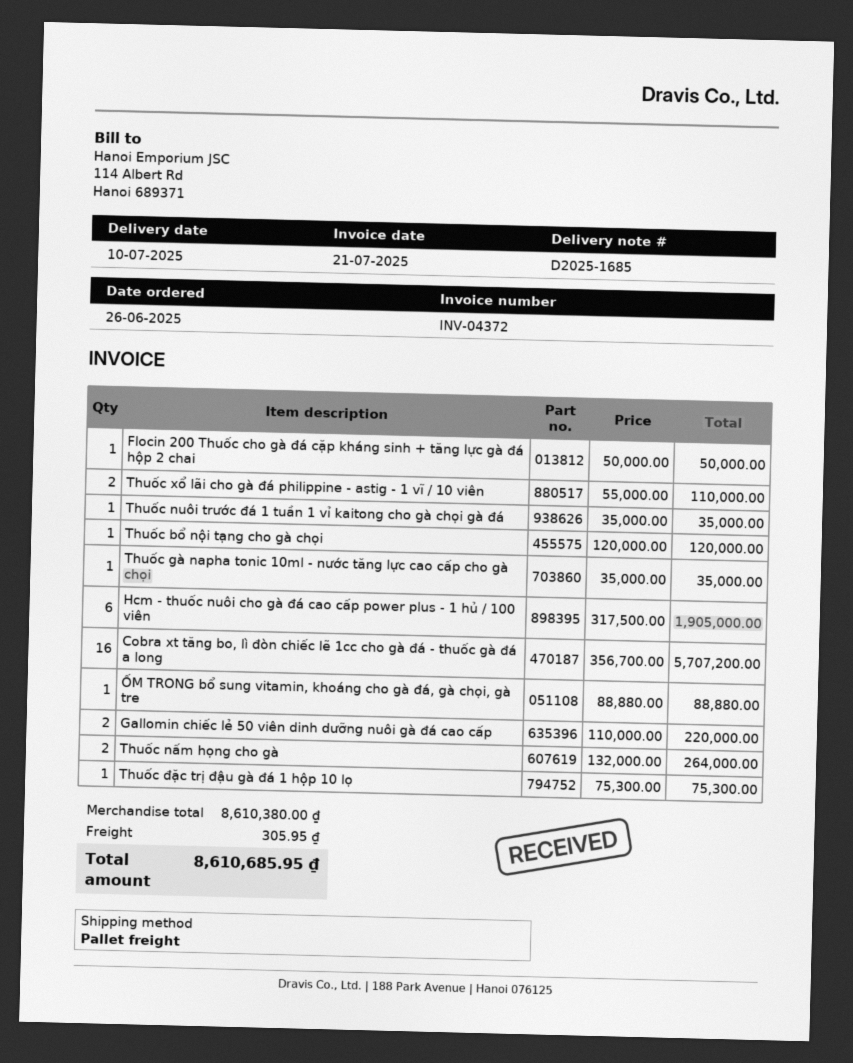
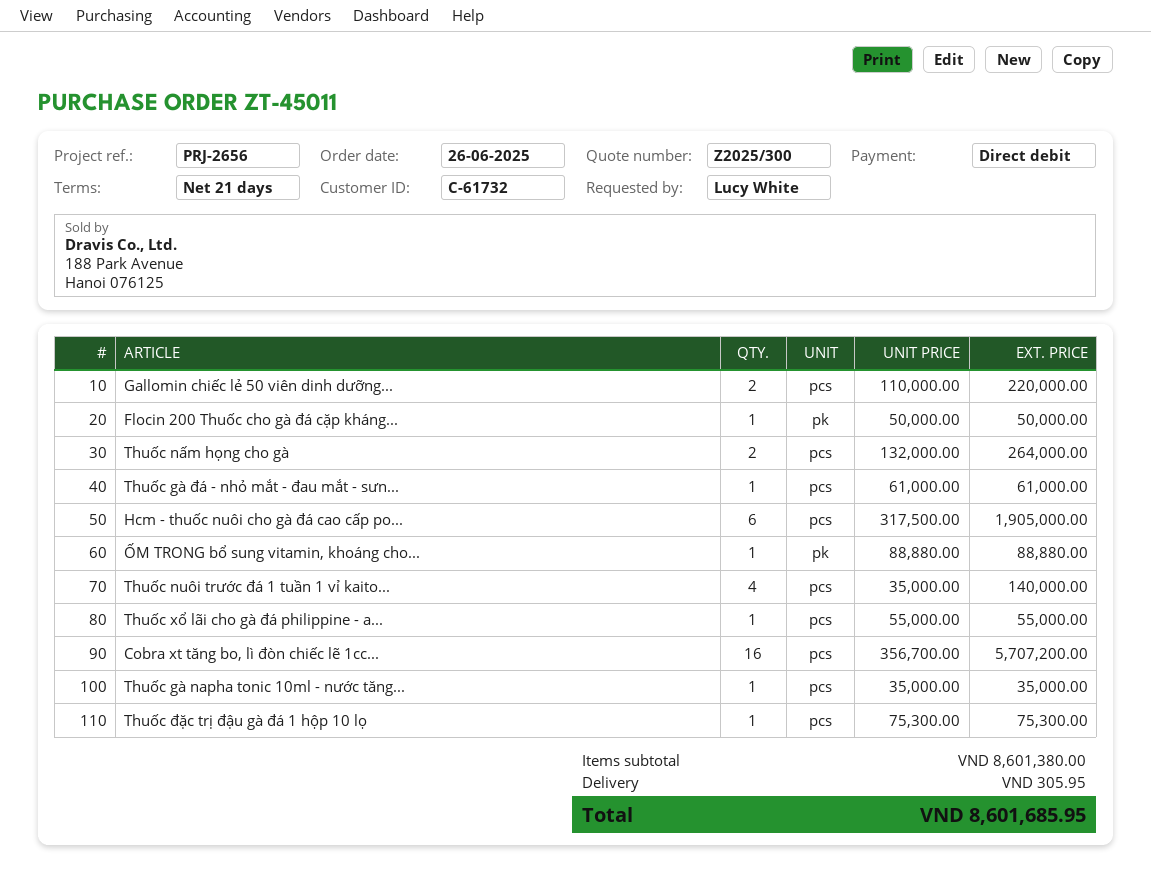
Thuốc xổ lãi cho gà đá philippine - astig - 1 vĩ / 10 viên: 2 x 55000.00 = 110000.00 -> 1 x 55000.00 = 55000.00
Thuốc nuôi trước đá 1 tuần 1 vỉ kaitong cho gà chọi gà đá: 1 x 35000.00 = 35000.00 -> 4 x 35000.00 = 140000.00
Thuốc bổ nội tạng cho gà chọi: 1 x 120000.00 = 120000.00 -> none
Thuốc gà đá - nhỏ mắt - đau mắt - sưn...: none -> 1 x 61000.00 = 61000.00
subtotal: 8610380.00 -> 8601380.00
total: 8610685.95 -> 8601685.95

